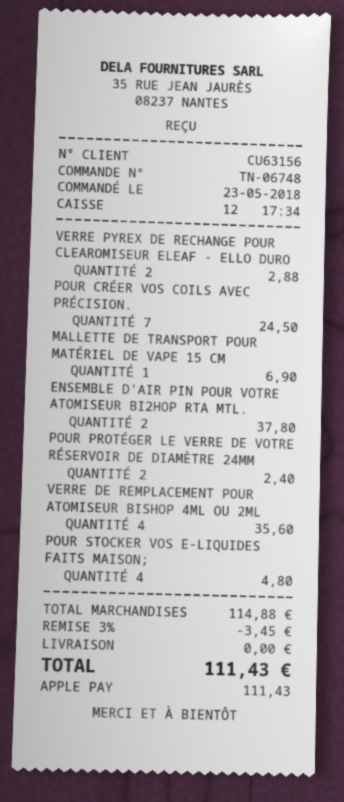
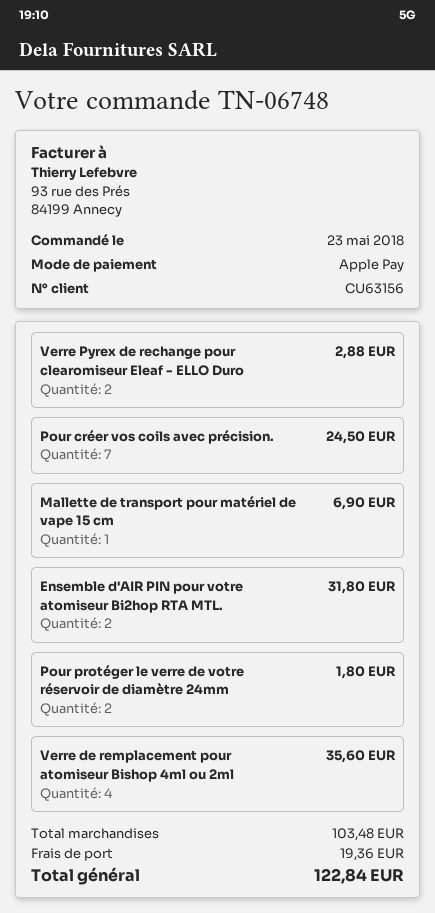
ENSEMBLE D'AIR PIN POUR VOTRE ATOMISEUR BI2HOP RTA MTL.: 2 for 37.80 -> 2 for 31.80
POUR PROTÉGER LE VERRE DE VOTRE RÉSERVOIR DE DIAMÈTRE 24MM: 2 for 2.40 -> 2 for 1.80
POUR STOCKER VOS E-LIQUIDES FAITS MAISON;: 4 for 4.80 -> none
subtotal: 114.88 -> 103.48
discount: 3% = 3.45 -> none
shipping: 0.00 -> 19.36
total: 111.43 -> 122.84

